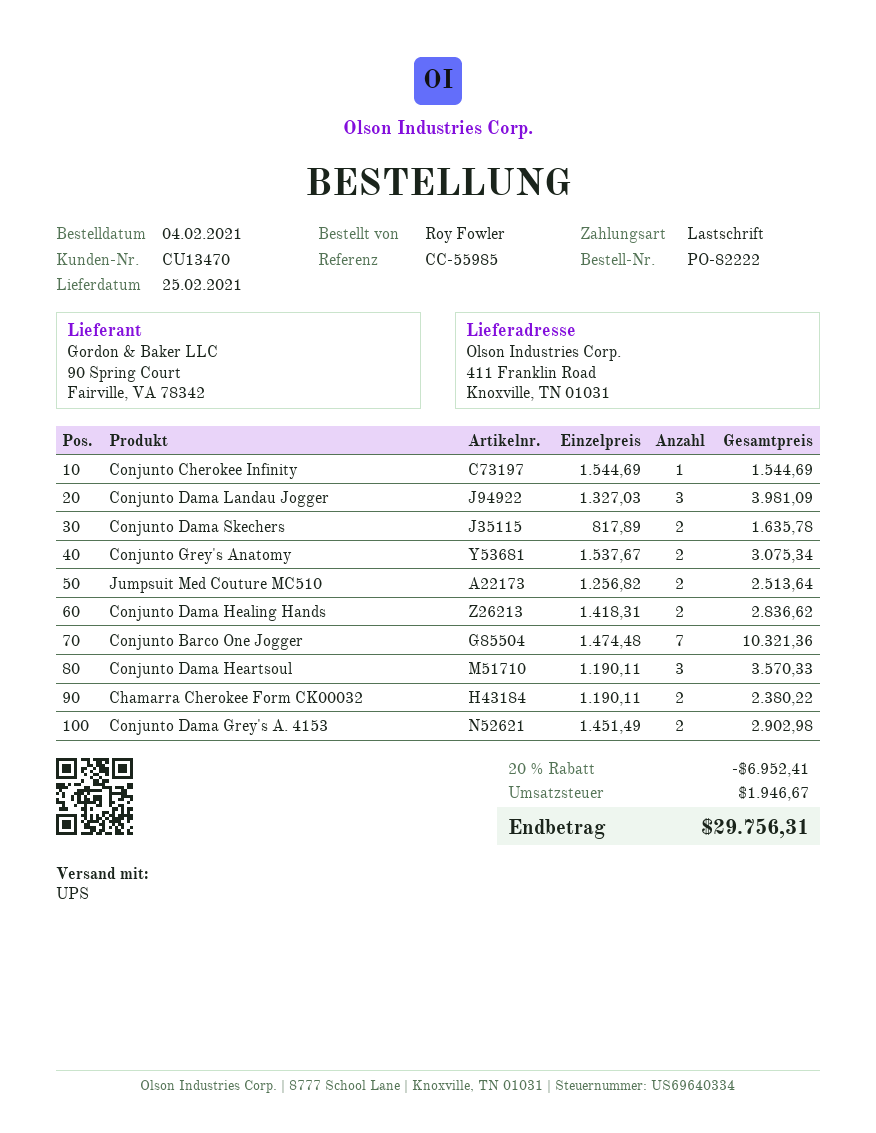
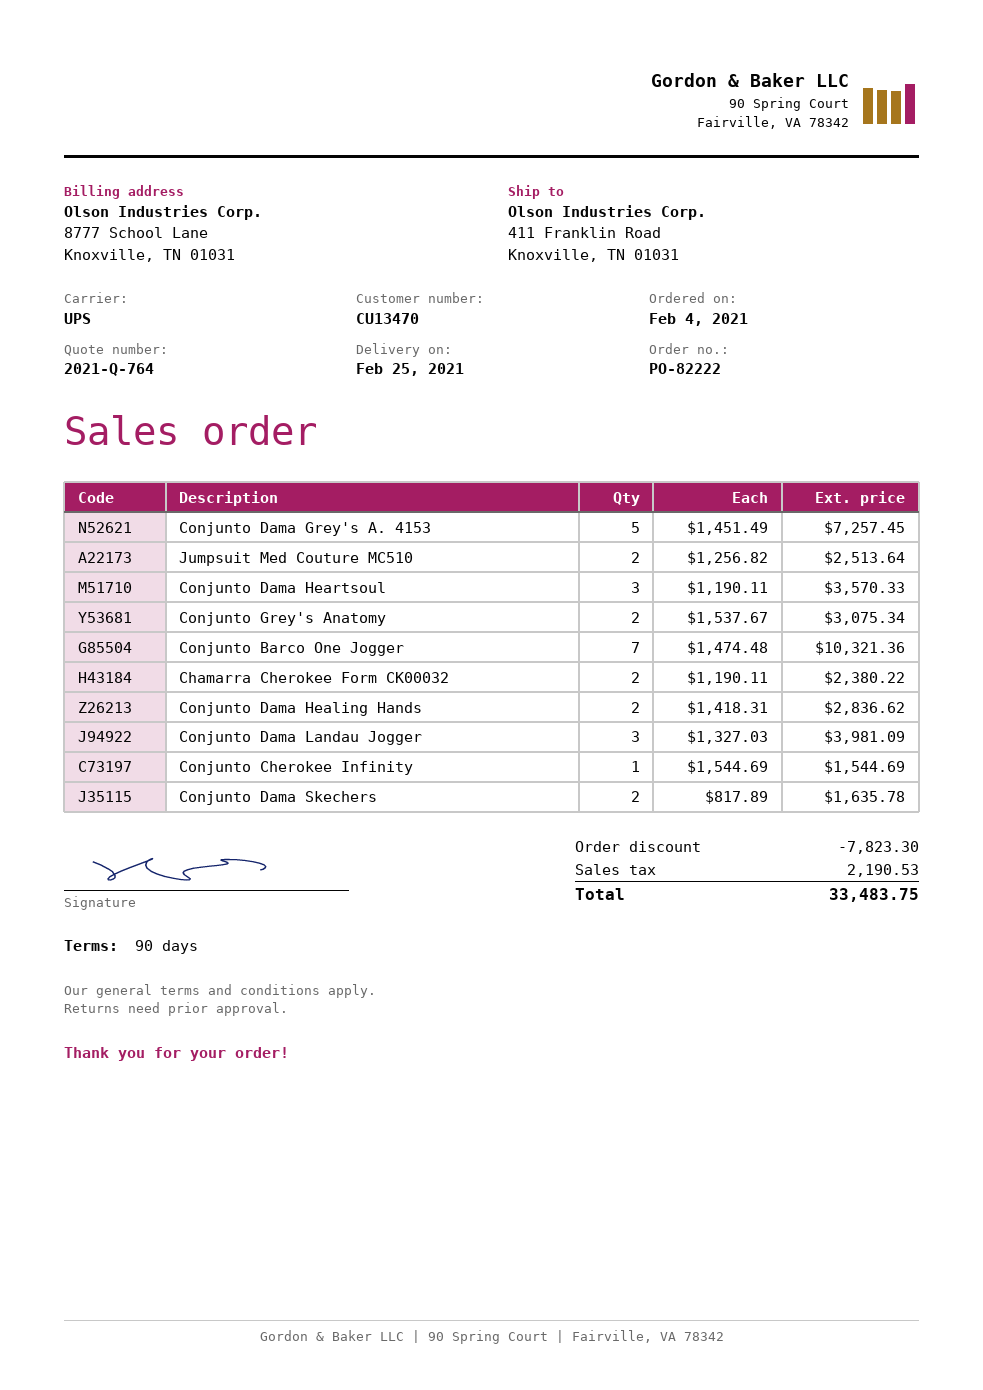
Conjunto Dama Grey's A. 4153: 2 x 1451.49 = 2902.98 -> 5 x 1451.49 = 7257.45
discount: 6952.41 -> 7823.30
tax: 1946.67 -> 2190.53
total: 29756.31 -> 33483.75

